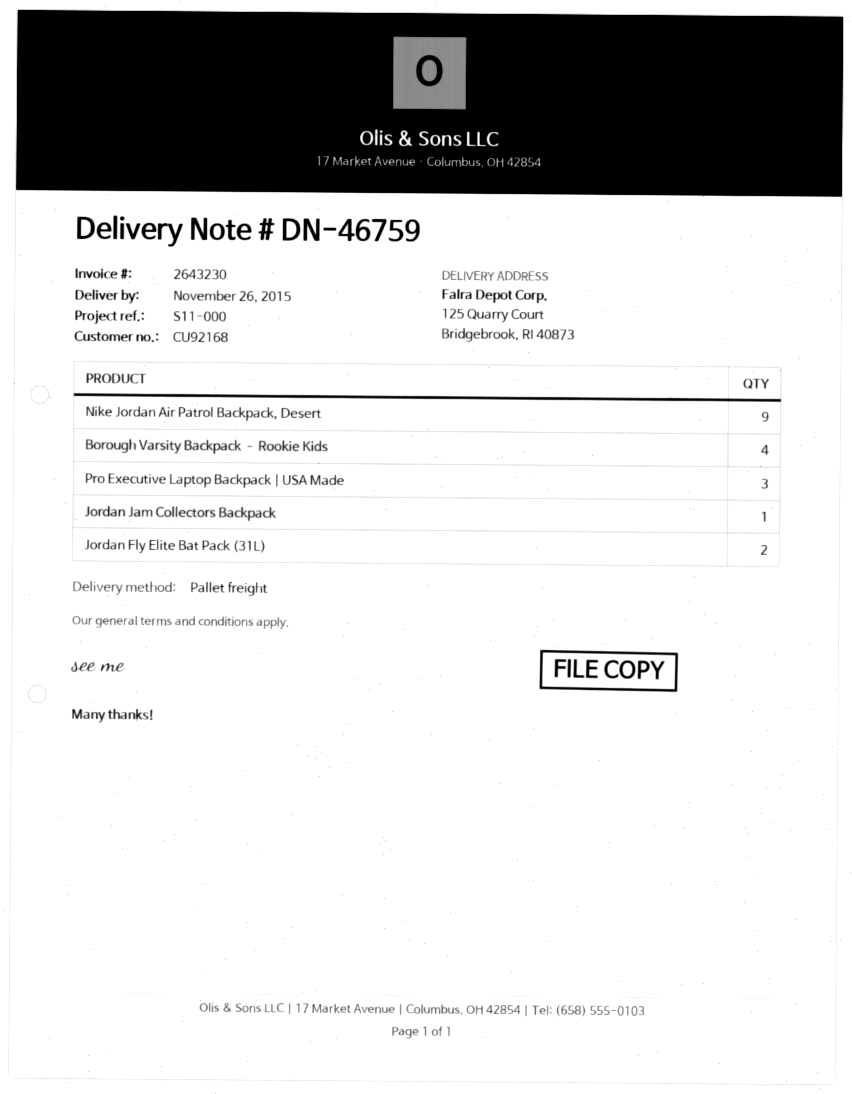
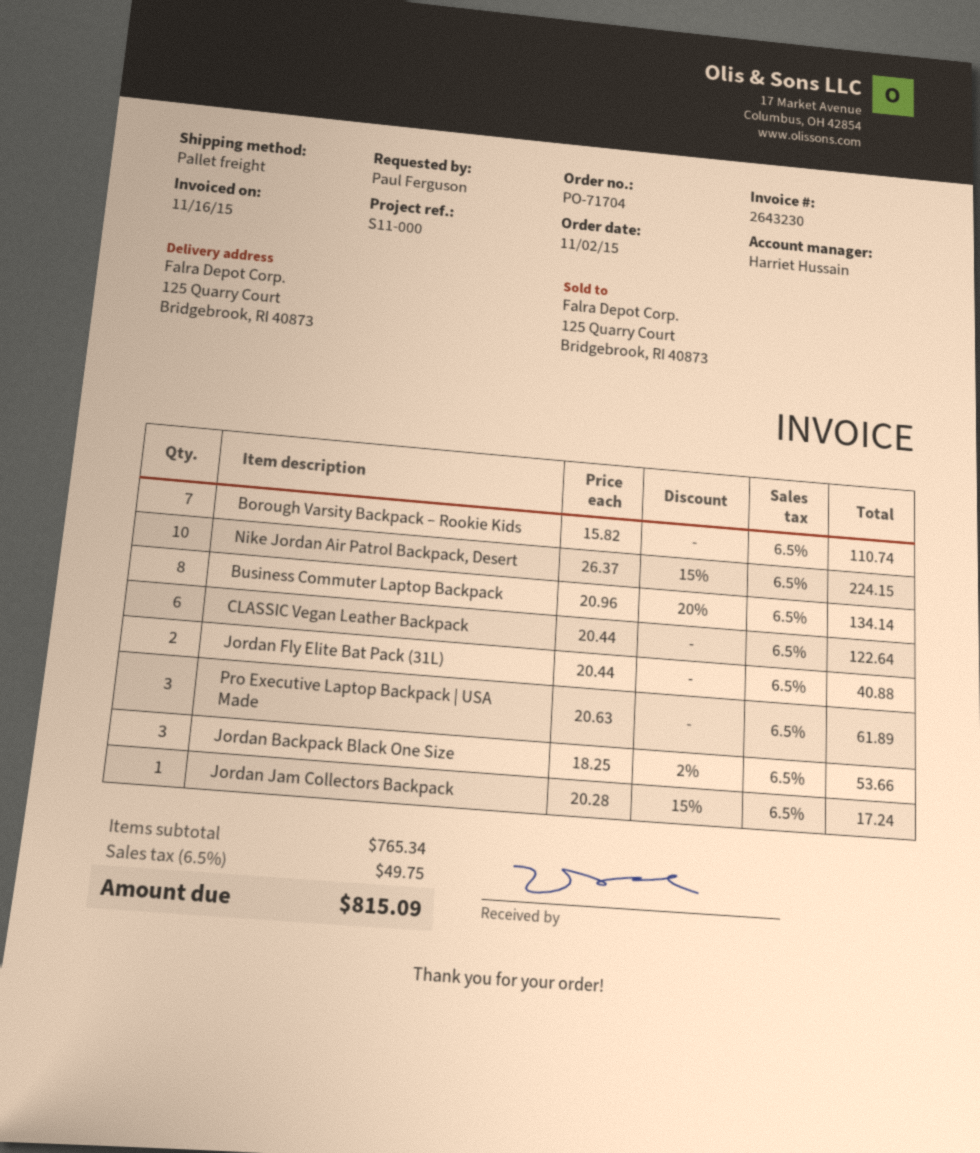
Nike Jordan Air Patrol Backpack, Desert: 9 -> 10
Borough Varsity Backpack – Rookie Kids: 4 -> 7
Business Commuter Laptop Backpack: none -> 8
CLASSIC Vegan Leather Backpack: none -> 6
Jordan Backpack Black One Size: none -> 3

